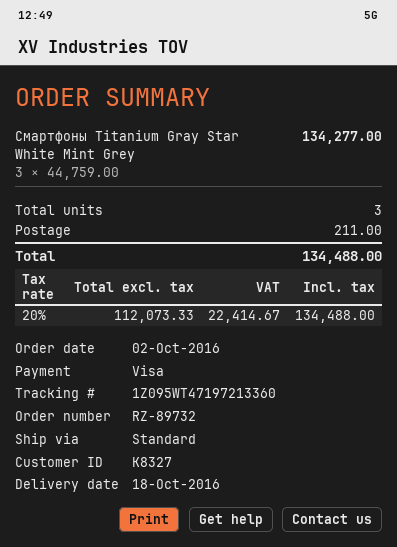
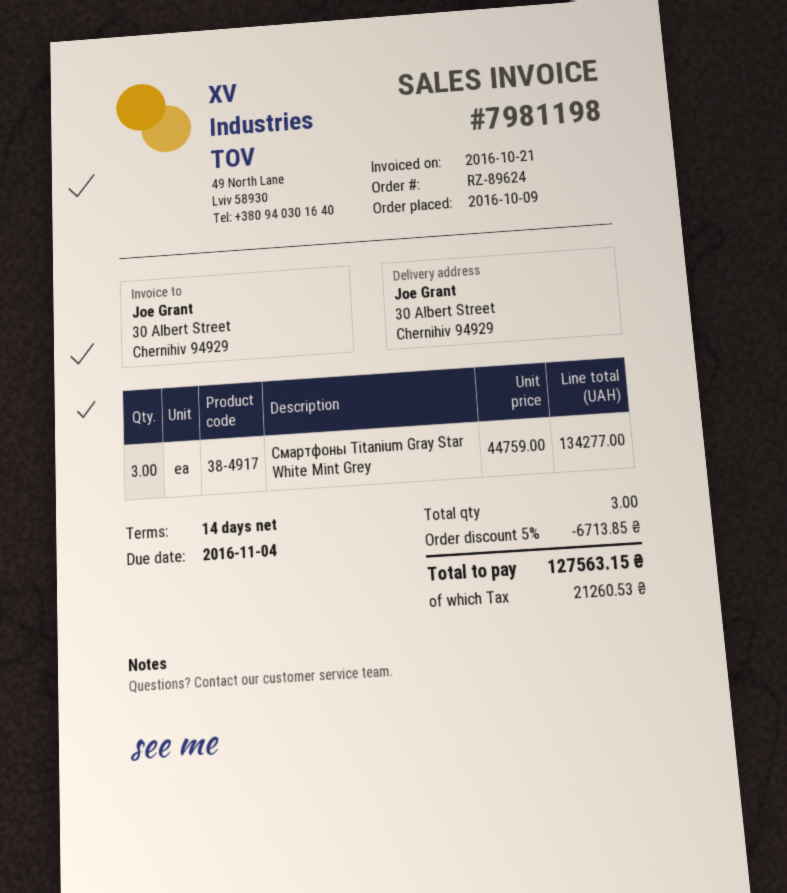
order number: RZ-89732 -> RZ-89624
order date: 2016-10-02 -> 2016-10-09
discount: none -> 5% = 6713.85
shipping: 211.00 -> none
tax: 22414.67 -> 21260.53
total: 134488.00 -> 127563.15

